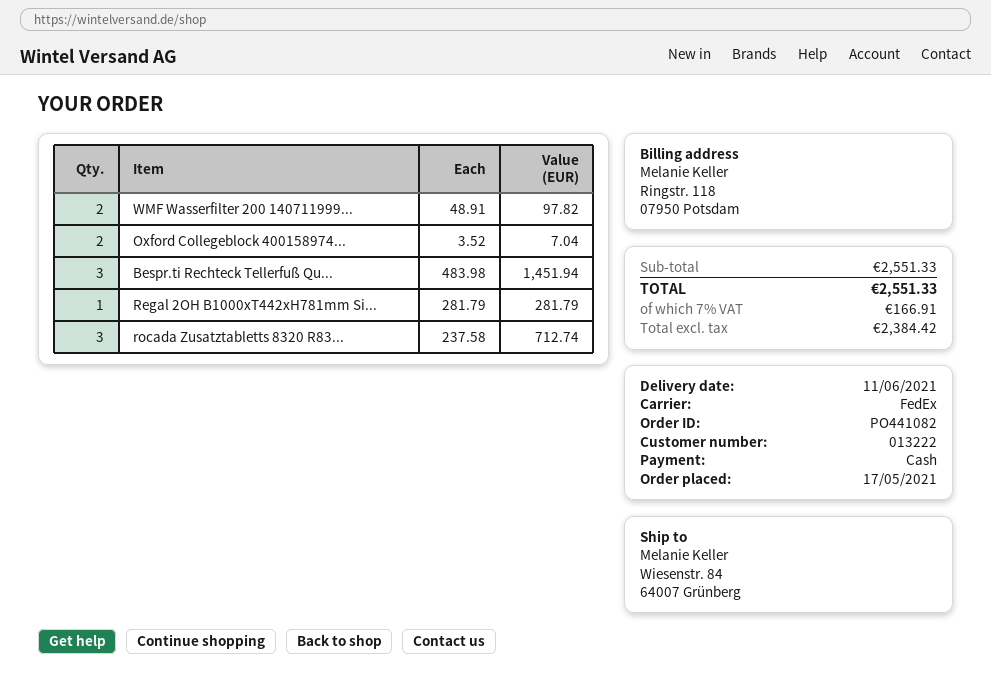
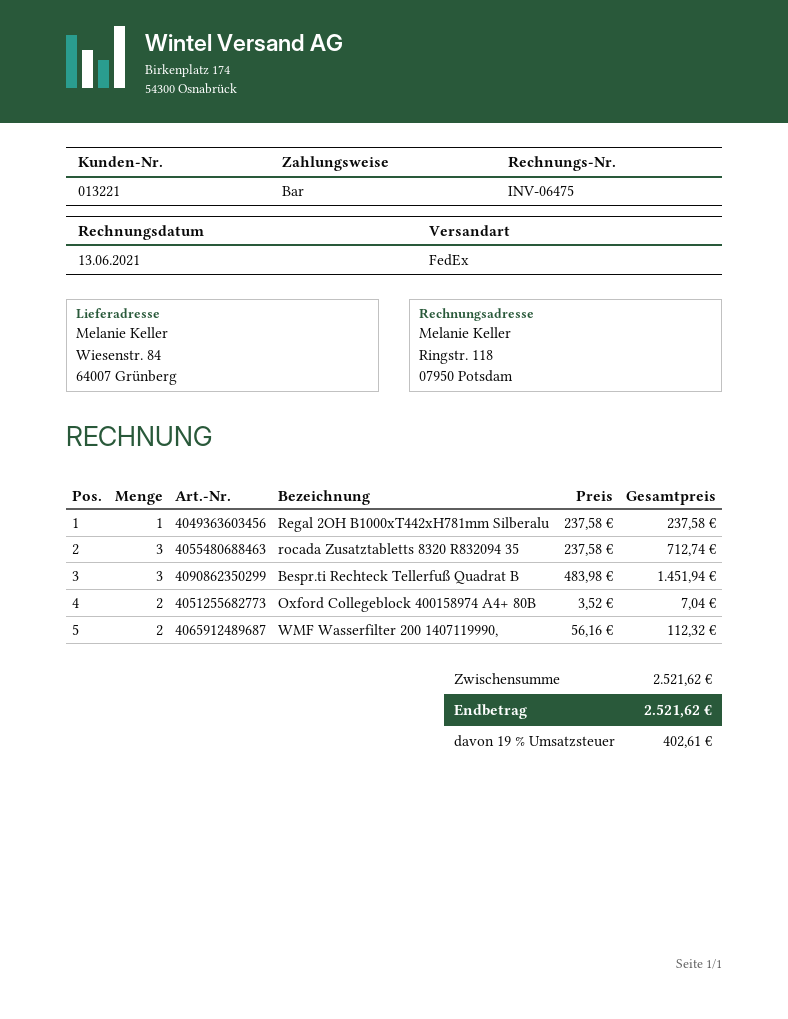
customer number: 013222 -> 013221
WMF Wasserfilter 200 140711999...: 2 x 48.91 = 97.82 -> 2 x 56.16 = 112.32
Regal 2OH B1000xT442xH781mm Si...: 1 x 281.79 = 281.79 -> 1 x 237.58 = 237.58
subtotal: 2551.33 -> 2521.62
tax: 7% = 166.91 -> 19% = 402.61
total: 2551.33 -> 2521.62

